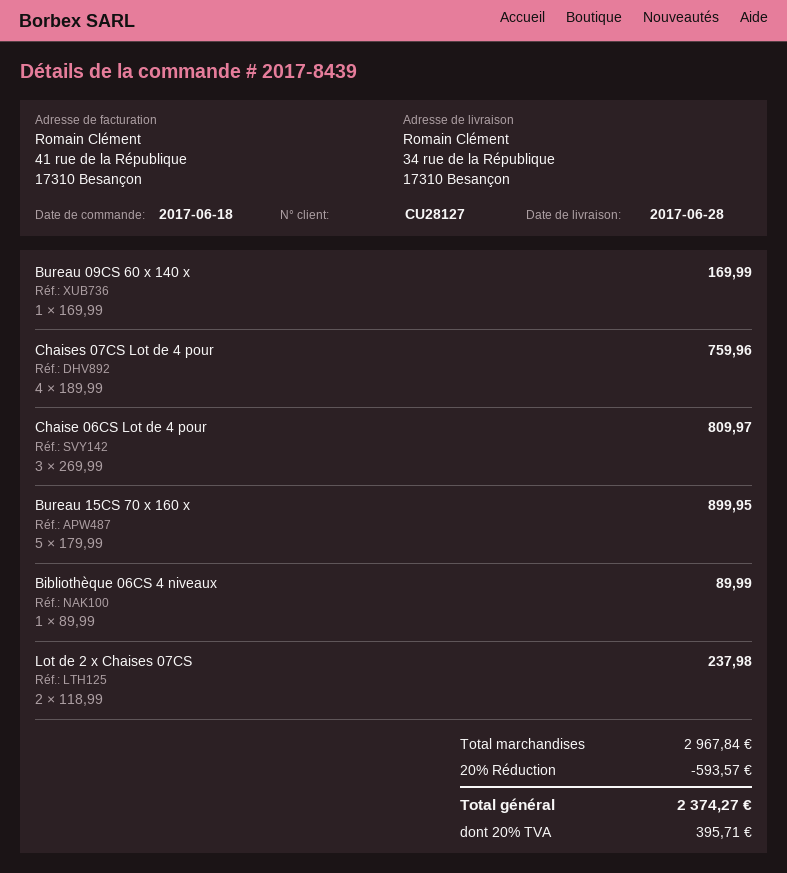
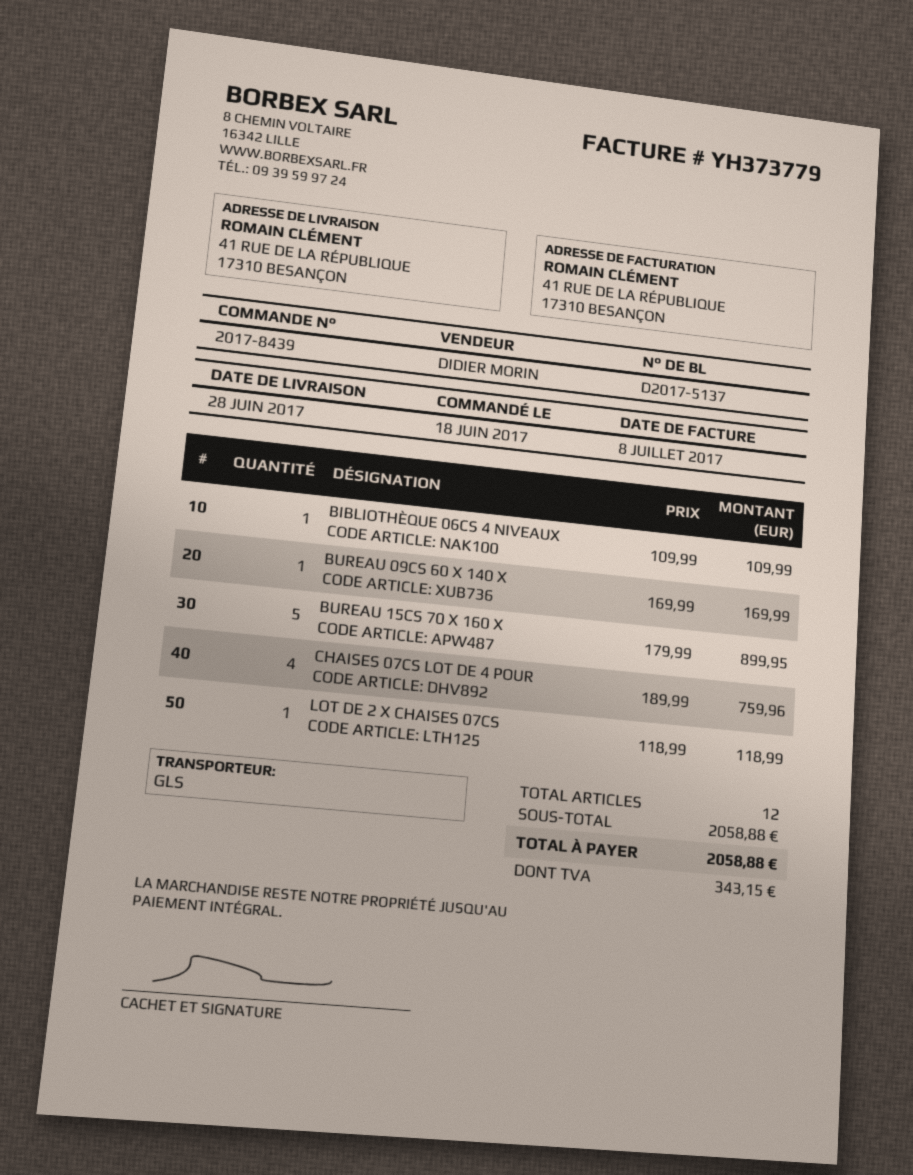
ship to: 34 rue de la République, 17310 Besançon -> 41 RUE DE LA RÉPUBLIQUE, 17310 BESANÇON
Chaise 06CS Lot de 4 pour: 3 x 269.99 = 809.97 -> none
Bibliothèque 06CS 4 niveaux: 1 x 89.99 = 89.99 -> 1 x 109.99 = 109.99
Lot de 2 x Chaises 07CS: 2 x 118.99 = 237.98 -> 1 x 118.99 = 118.99
subtotal: 2967.84 -> 2058.88
discount: 20% = 593.57 -> none
tax: 395.71 -> 343.15
total: 2374.27 -> 2058.88

